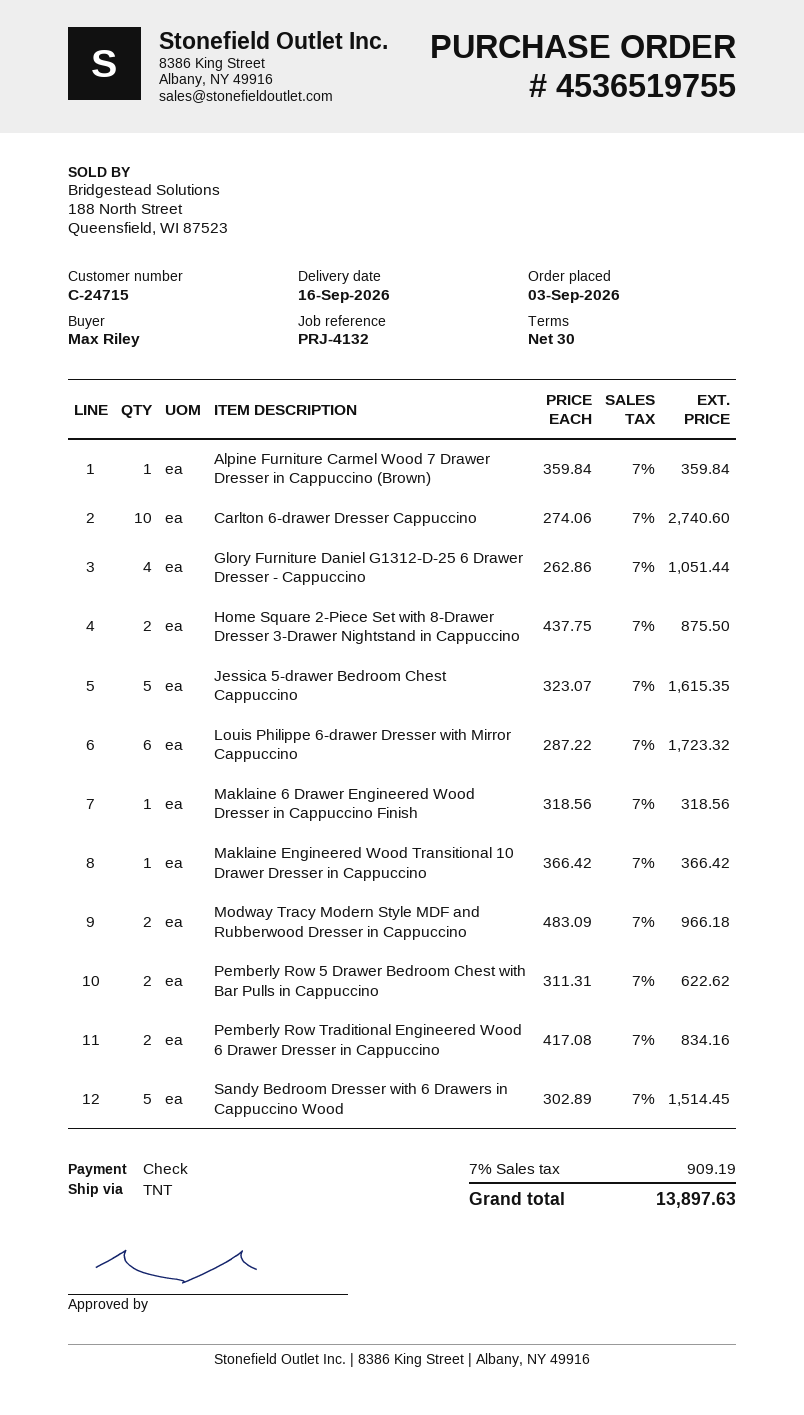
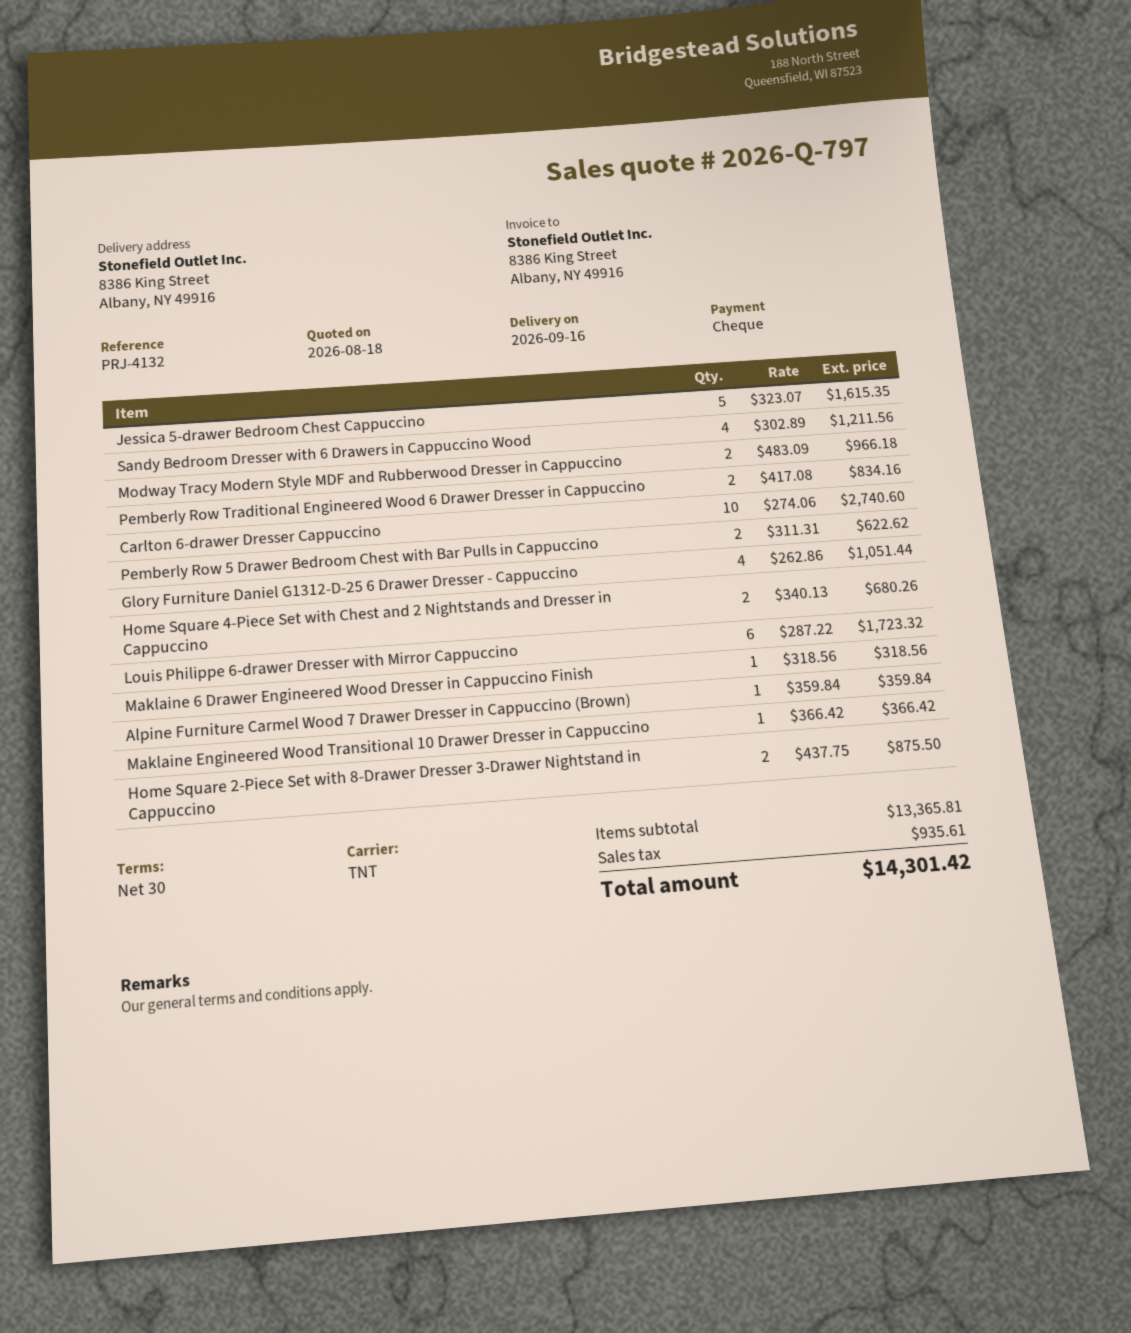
Sandy Bedroom Dresser with 6 Drawers in Cappuccino Wood: 5 x 302.89 = 1514.45 -> 4 x 302.89 = 1211.56
Home Square 4-Piece Set with Chest and 2 Nightstands and Dresser in Cappuccino: none -> 2 x 340.13 = 680.26
tax: 909.19 -> 935.61
total: 13897.63 -> 14301.42

